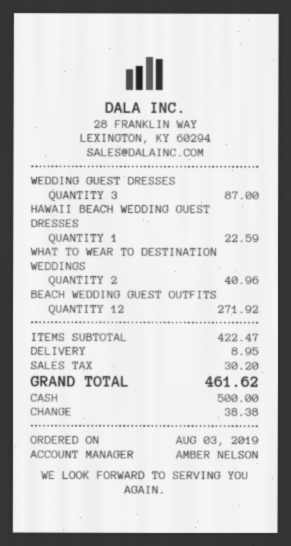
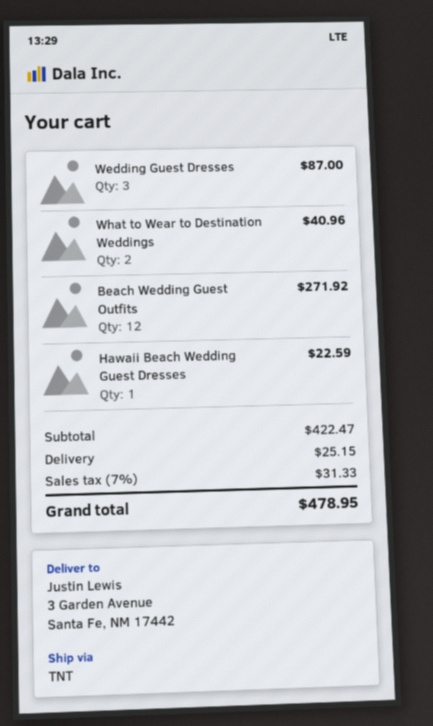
shipping: 8.95 -> 25.15
tax: 30.20 -> 31.33
total: 461.62 -> 478.95

